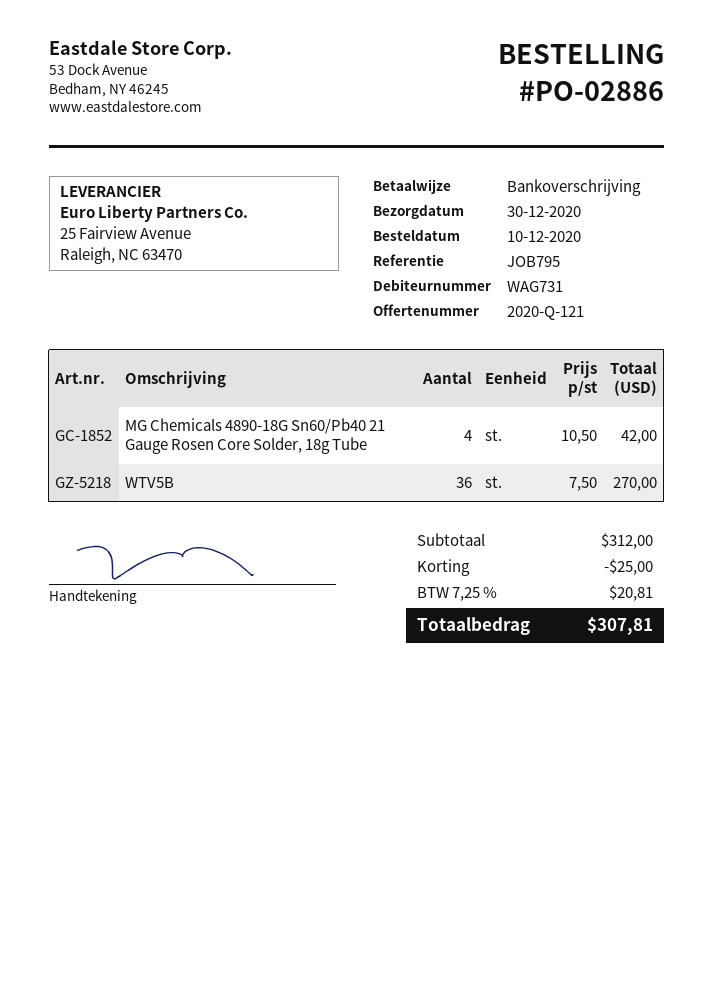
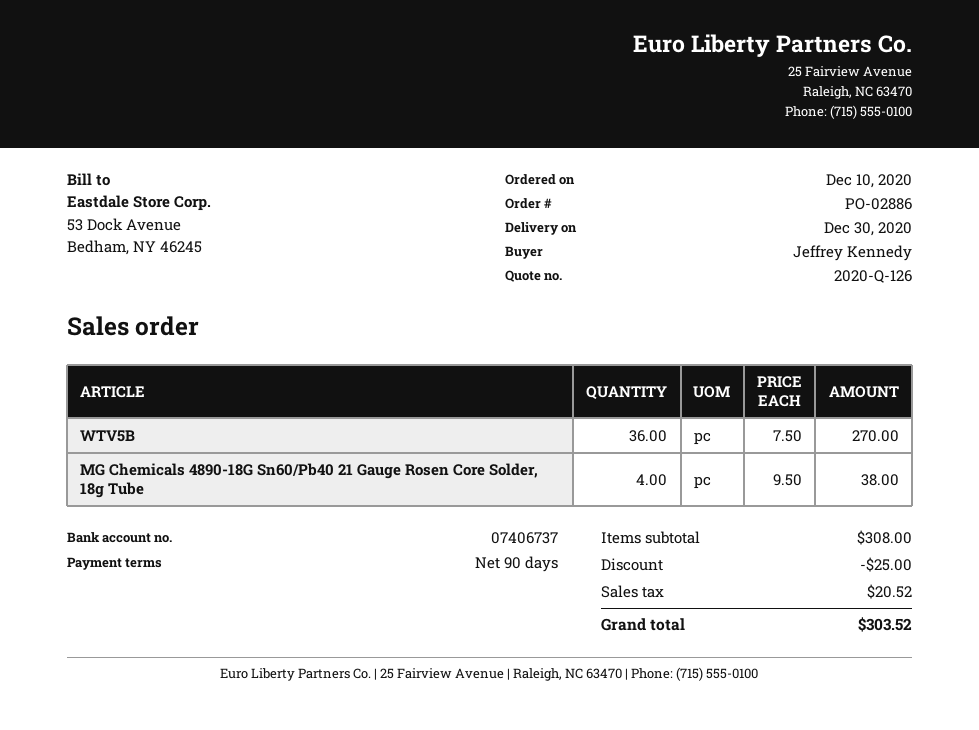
quote number: 2020-Q-121 -> 2020-Q-126
MG Chemicals 4890-18G Sn60/Pb40 21 Gauge Rosen Core Solder, 18g Tube: 4 x 10.50 = 42.00 -> 4 x 9.50 = 38.00
subtotal: 312.00 -> 308.00
tax: 20.81 -> 20.52
total: 307.81 -> 303.52

